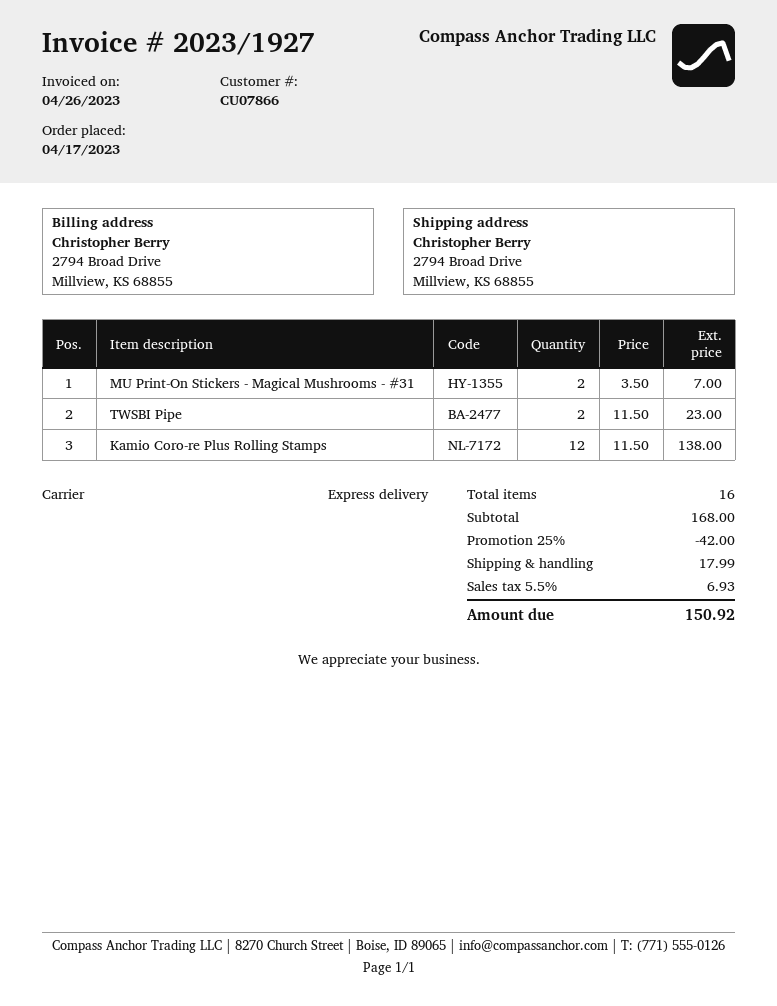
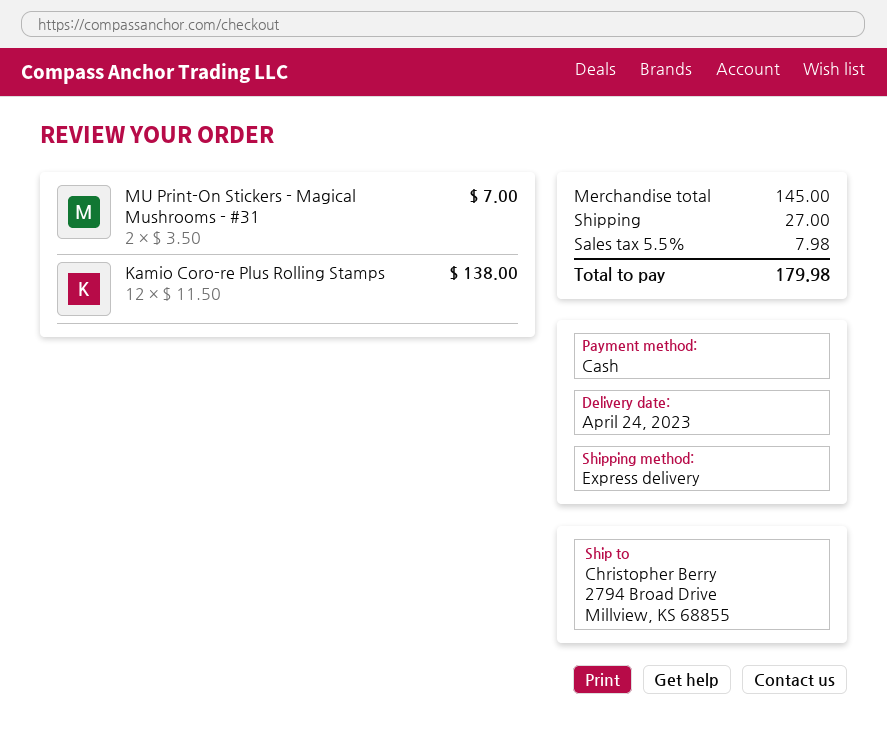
TWSBI Pipe: 2 x 11.50 = 23.00 -> none
subtotal: 168.00 -> 145.00
discount: 25% = 42.00 -> none
shipping: 17.99 -> 27.00
tax: 5.5% = 6.93 -> 5.5% = 7.98
total: 150.92 -> 179.98

